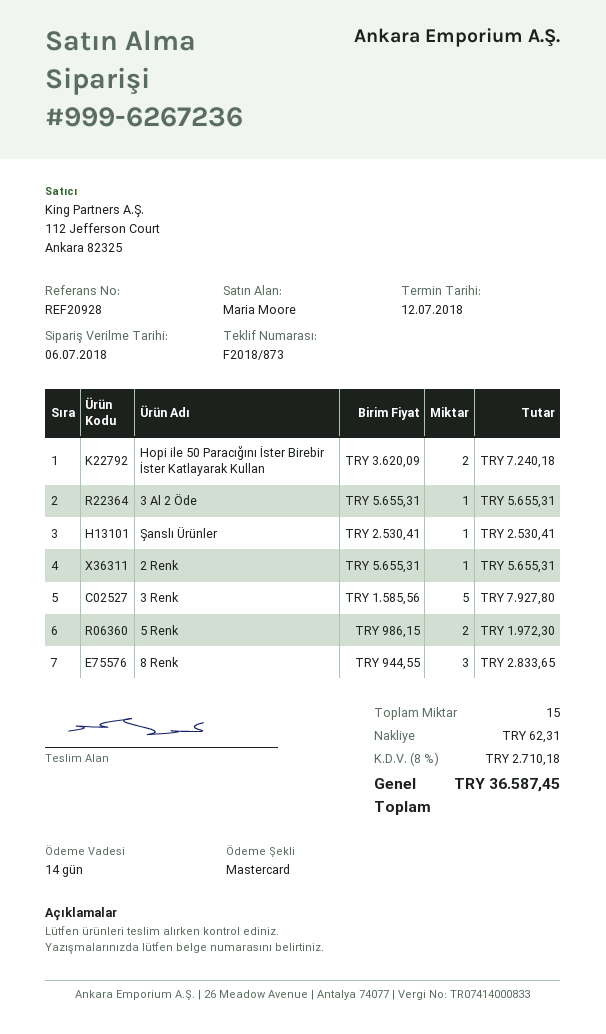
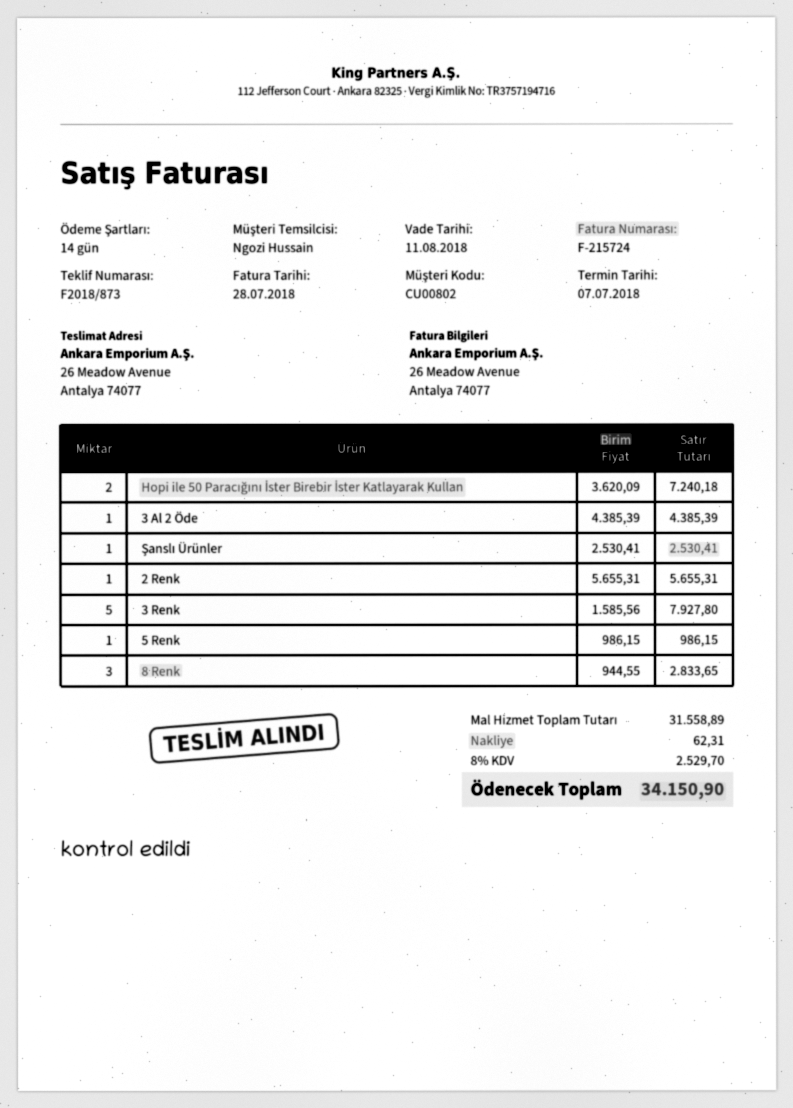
delivery date: 2018-07-12 -> 2018-07-07
3 Al 2 Öde: 1 x 5655.31 = 5655.31 -> 1 x 4385.39 = 4385.39
5 Renk: 2 x 986.15 = 1972.30 -> 1 x 986.15 = 986.15
tax: 8% = 2710.18 -> 8% = 2529.70
total: 36587.45 -> 34150.90

